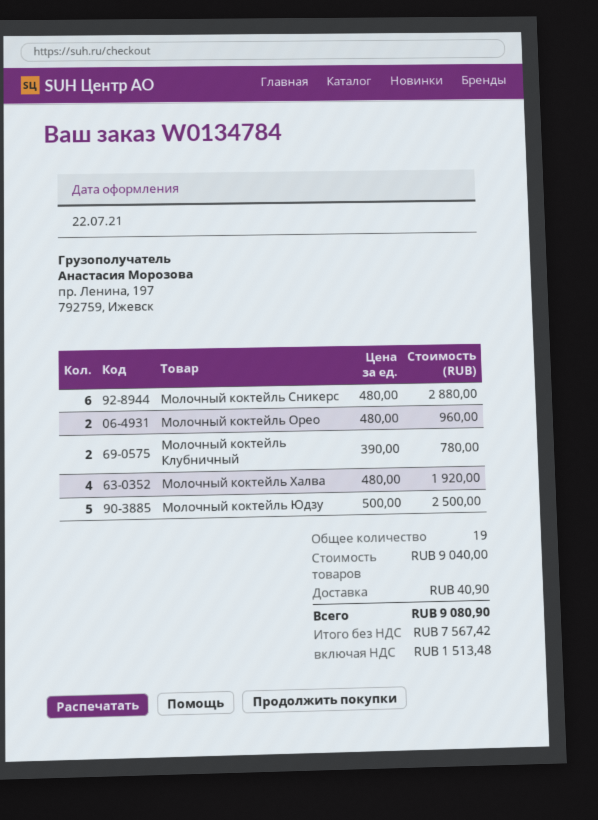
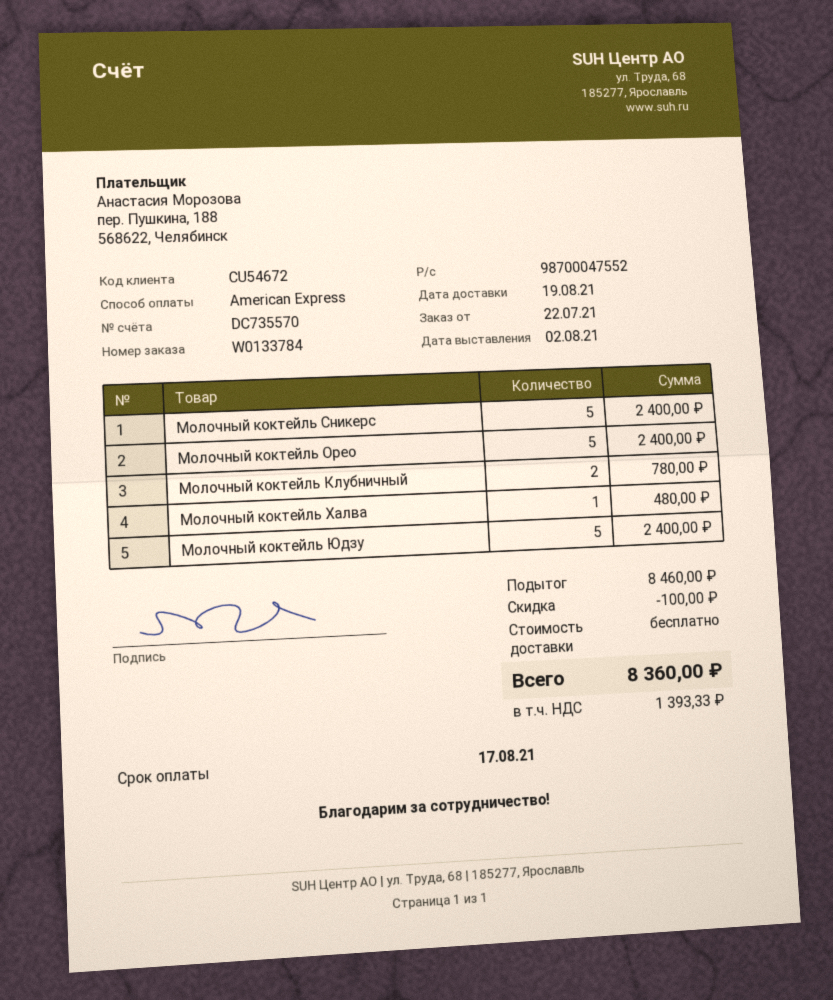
order number: W0134784 -> W0133784
Молочный коктейль Сникерс: 6 for 2880.00 -> 5 for 2400.00
Молочный коктейль Орео: 2 for 960.00 -> 5 for 2400.00
Молочный коктейль Халва: 4 for 1920.00 -> 1 for 480.00
Молочный коктейль Юдзу: 5 for 2500.00 -> 5 for 2400.00
subtotal: 9040.00 -> 8460.00
discount: none -> 100.00
shipping: 40.90 -> 0.00
tax: 1513.48 -> 1393.33
total: 9080.90 -> 8360.00

